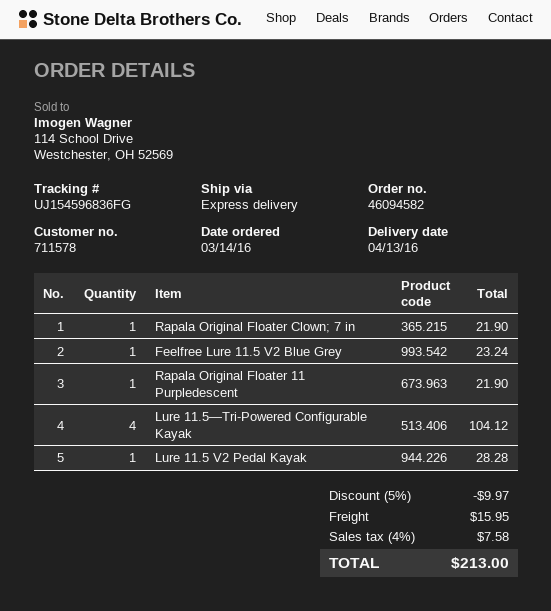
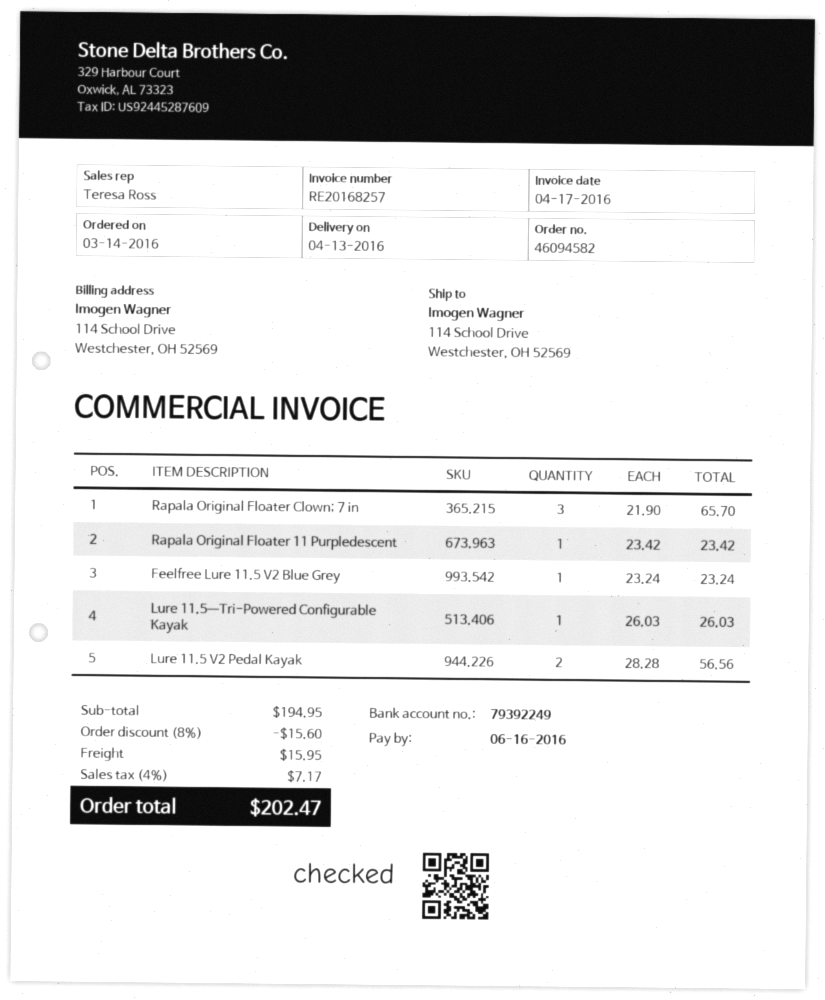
Rapala Original Floater Clown; 7 in: 1 for 21.90 -> 3 for 65.70
Rapala Original Floater 11 Purpledescent: 1 for 21.90 -> 1 for 23.42
Lure 11.5—Tri-Powered Configurable Kayak: 4 for 104.12 -> 1 for 26.03
Lure 11.5 V2 Pedal Kayak: 1 for 28.28 -> 2 for 56.56
discount: 5% = 9.97 -> 8% = 15.60
tax: 4% = 7.58 -> 4% = 7.17
total: 213.00 -> 202.47

